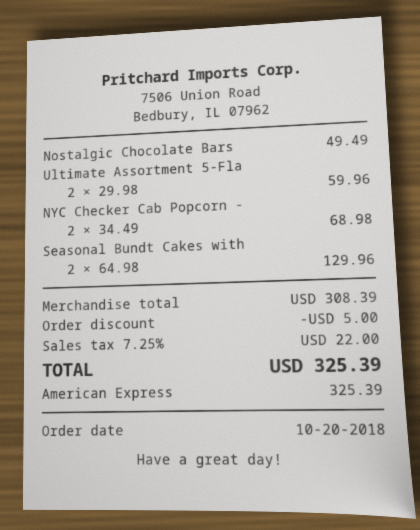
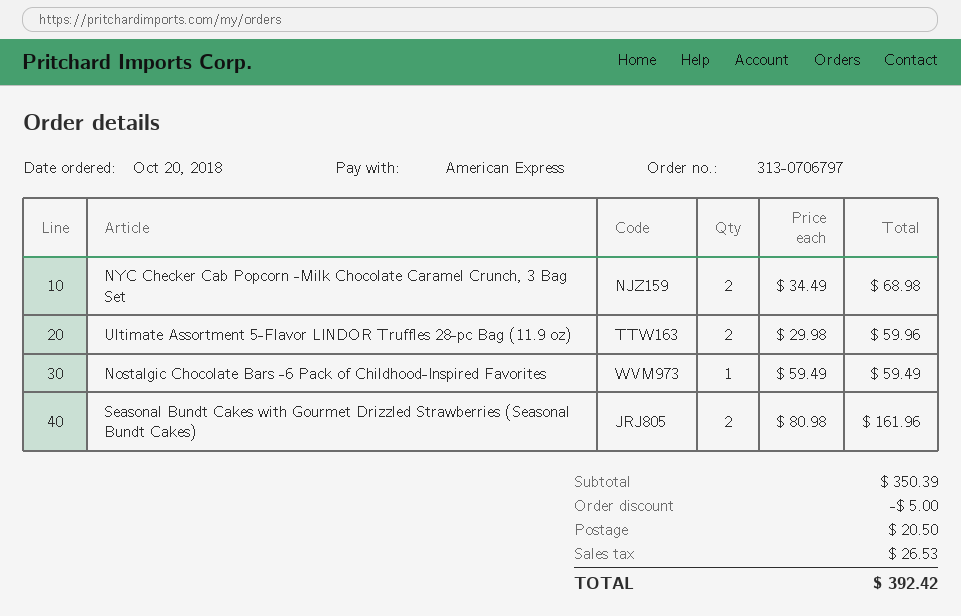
Nostalgic Chocolate Bars: 1 x 49.49 = 49.49 -> 1 x 59.49 = 59.49
Seasonal Bundt Cakes with: 2 x 64.98 = 129.96 -> 2 x 80.98 = 161.96
subtotal: 308.39 -> 350.39
shipping: none -> 20.50
tax: 22.00 -> 26.53
total: 325.39 -> 392.42

